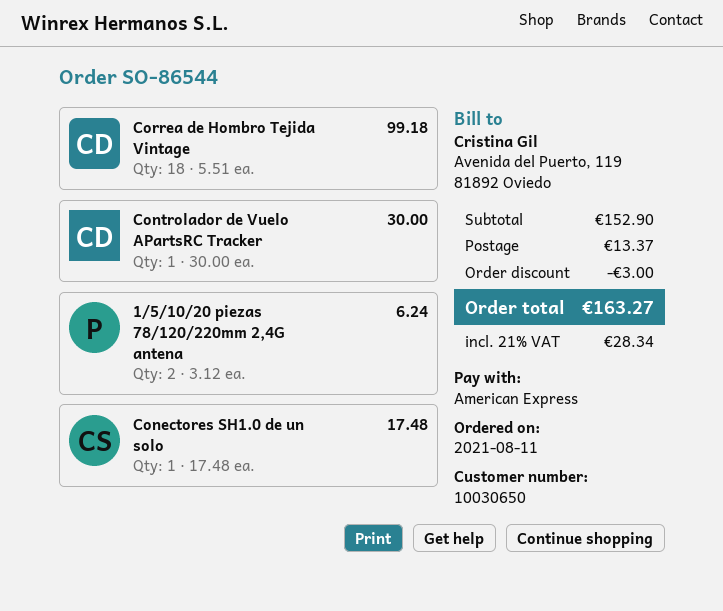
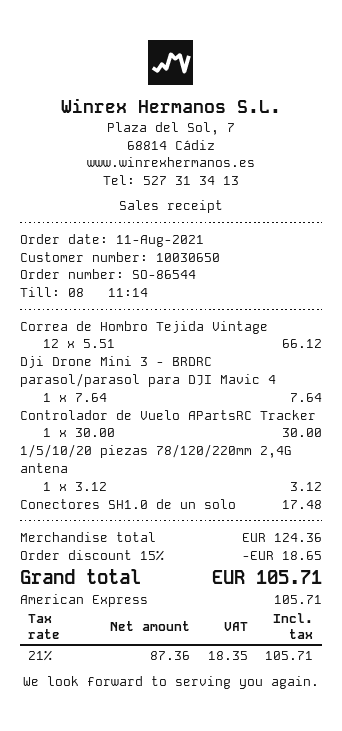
Correa de Hombro Tejida Vintage: 18 x 5.51 = 99.18 -> 12 x 5.51 = 66.12
1/5/10/20 piezas 78/120/220mm 2,4G antena: 2 x 3.12 = 6.24 -> 1 x 3.12 = 3.12
Dji Drone Mini 3 - BRDRC parasol/parasol para DJI Mavic 4: none -> 1 x 7.64 = 7.64
subtotal: 152.90 -> 124.36
discount: 3.00 -> 18.65
shipping: 13.37 -> none
tax: 21% = 28.34 -> 21% = 18.35
total: 163.27 -> 105.71

